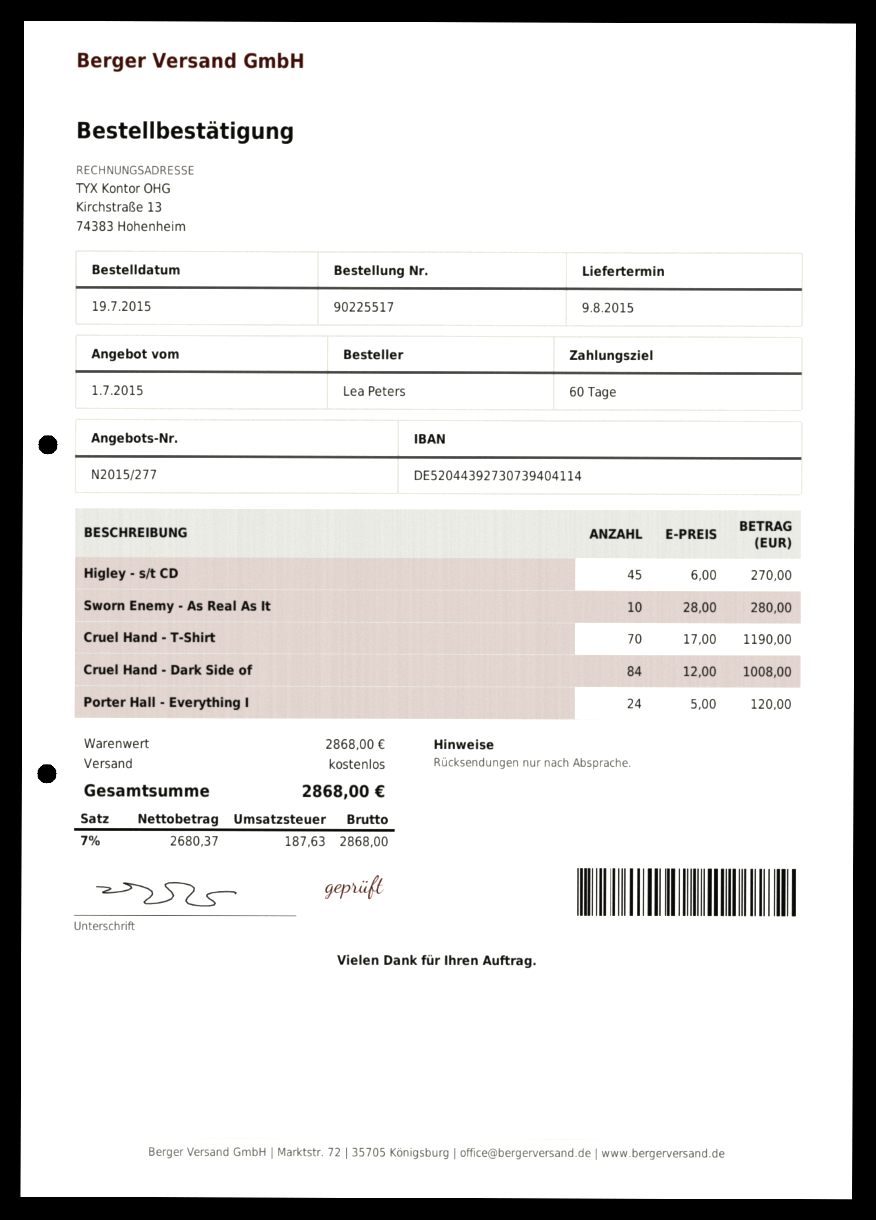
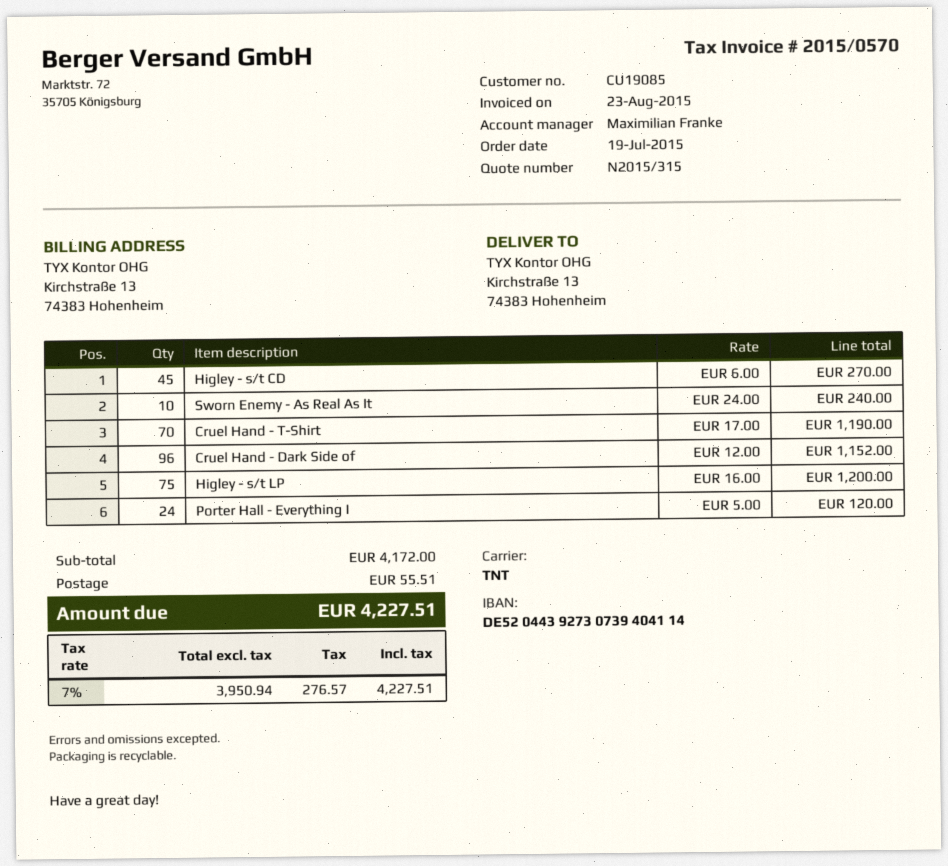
quote number: N2015/277 -> N2015/315
Sworn Enemy - As Real As It: 10 x 28.00 = 280.00 -> 10 x 24.00 = 240.00
Cruel Hand - Dark Side of: 84 x 12.00 = 1008.00 -> 96 x 12.00 = 1152.00
Higley - s/t LP: none -> 75 x 16.00 = 1200.00
subtotal: 2868.00 -> 4172.00
shipping: 0.00 -> 55.51
net: 2680.37 -> 3950.94
tax: 7% = 187.63 -> 7% = 276.57
total: 2868.00 -> 4227.51

